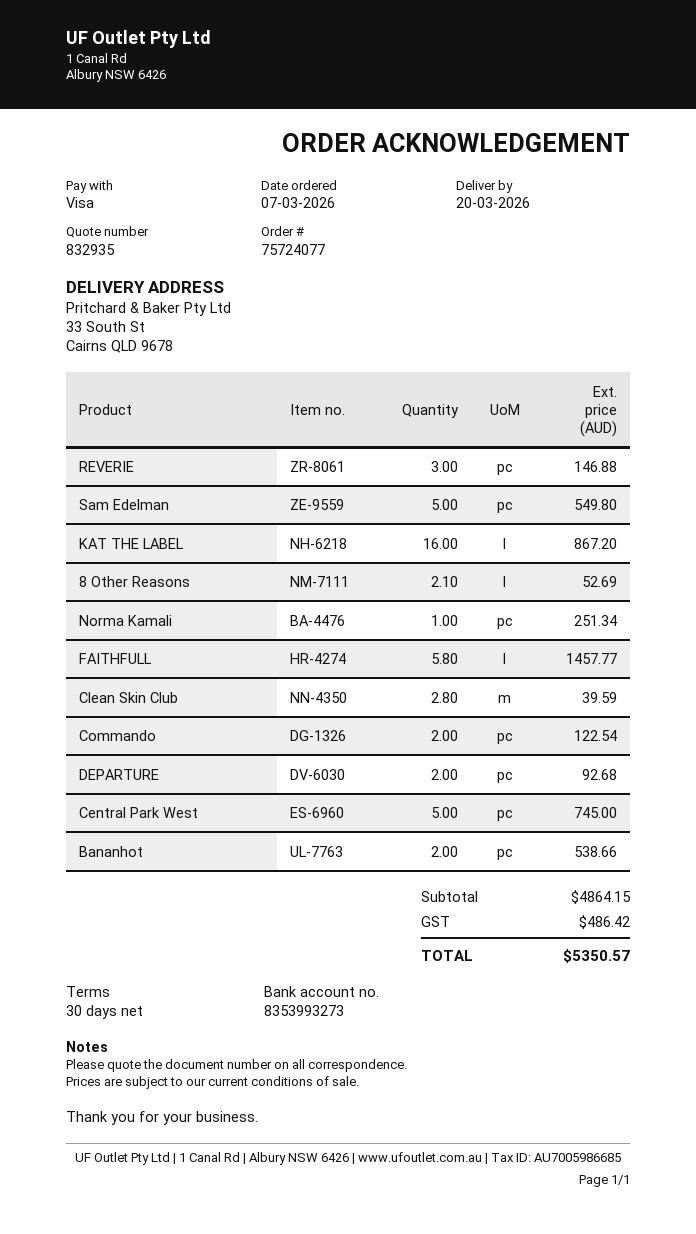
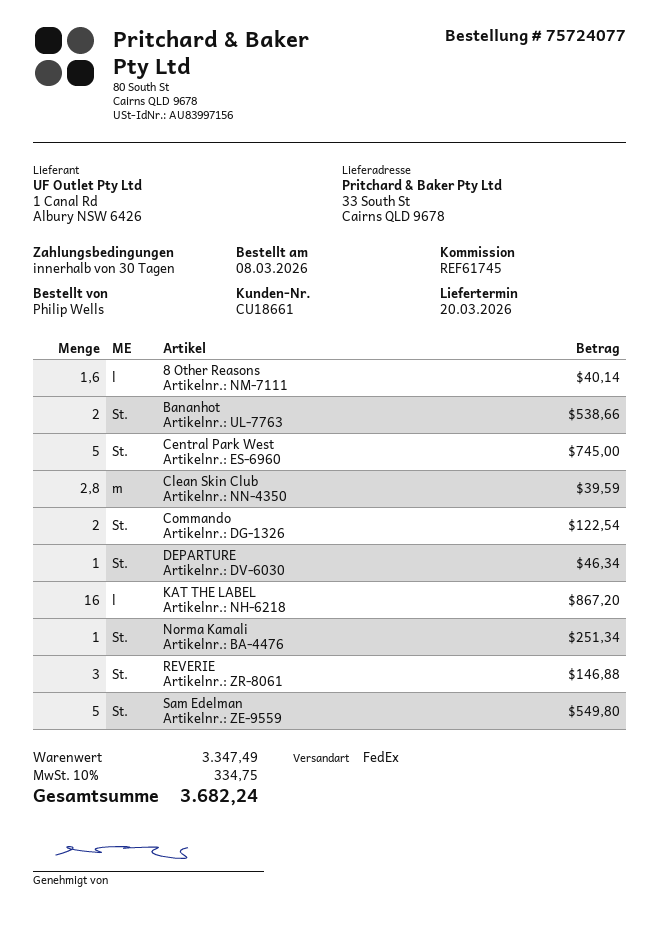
order date: 2026-03-07 -> 2026-03-08
8 Other Reasons: 2.1 for 52.69 -> 1.6 for 40.14
FAITHFULL: 5.8 for 1457.77 -> none
DEPARTURE: 2 for 92.68 -> 1 for 46.34
subtotal: 4864.15 -> 3347.49
tax: 486.42 -> 334.75
total: 5350.57 -> 3682.24

